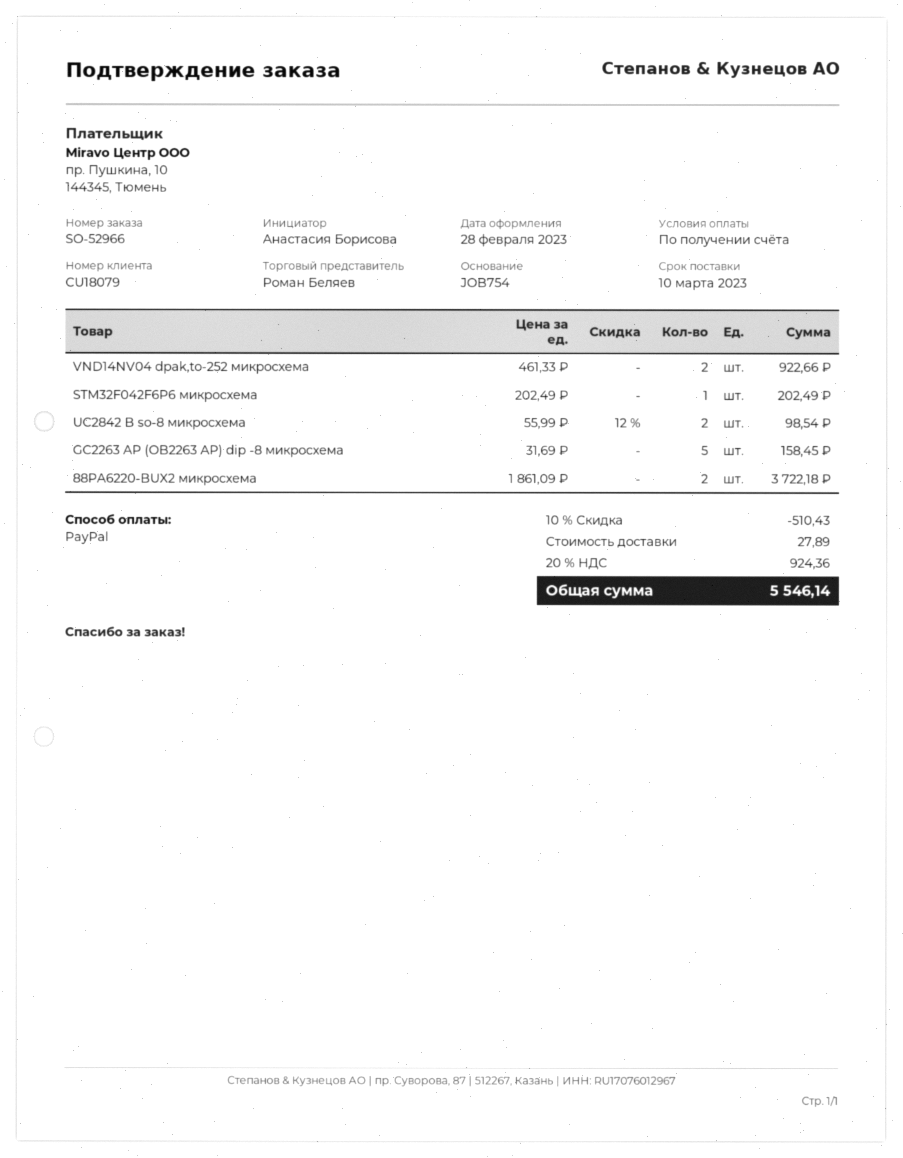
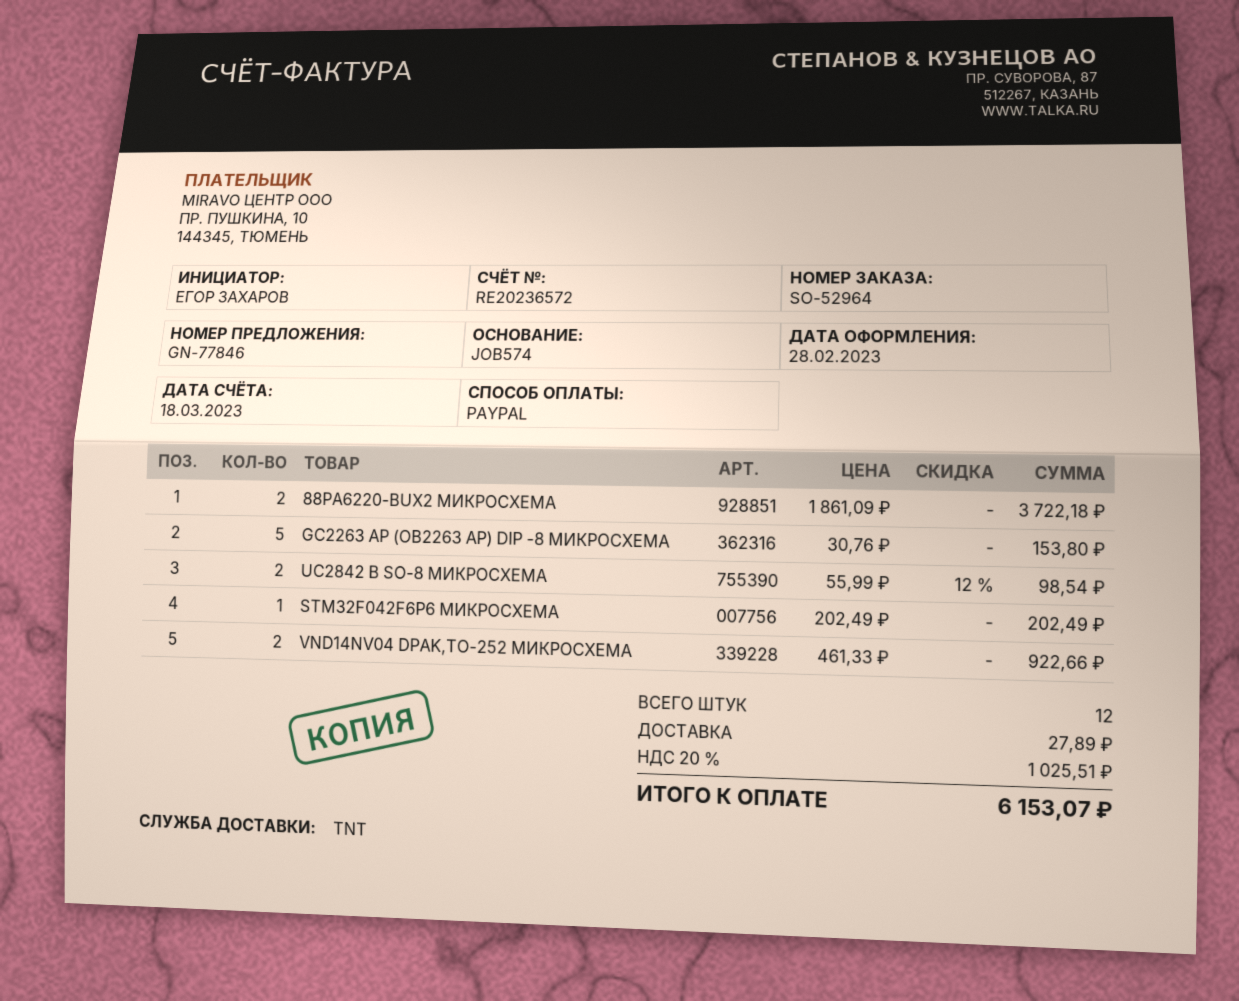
order number: SO-52966 -> SO-52964
reference: JOB754 -> JOB574
ordered by: Анастасия Борисова -> ЕГОР ЗАХАРОВ
GC2263 AP (OB2263 AP) dip -8 микросхема: 5 x 31.69 = 158.45 -> 5 x 30.76 = 153.80
discount: 10% = 510.43 -> none
tax: 20% = 924.36 -> 20% = 1025.51
total: 5546.14 -> 6153.07

